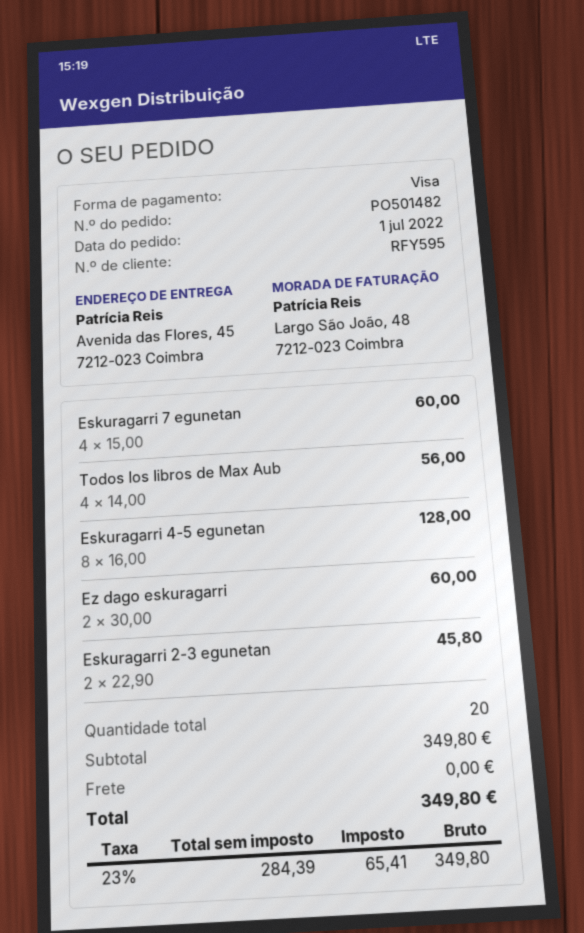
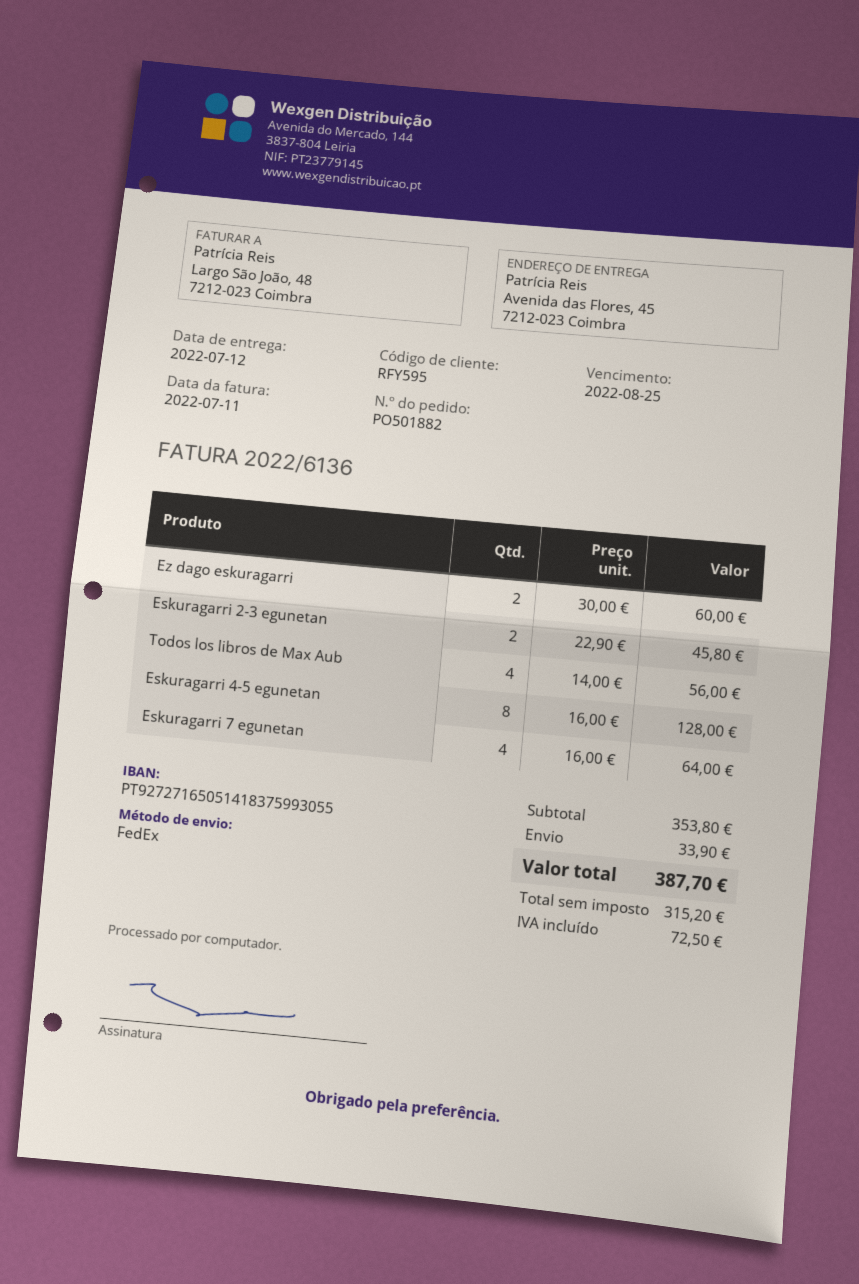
order number: PO501482 -> PO501882
Eskuragarri 7 egunetan: 4 x 15.00 = 60.00 -> 4 x 16.00 = 64.00
subtotal: 349.80 -> 353.80
shipping: 0.00 -> 33.90
net: 284.39 -> 315.20
tax: 65.41 -> 72.50
total: 349.80 -> 387.70

